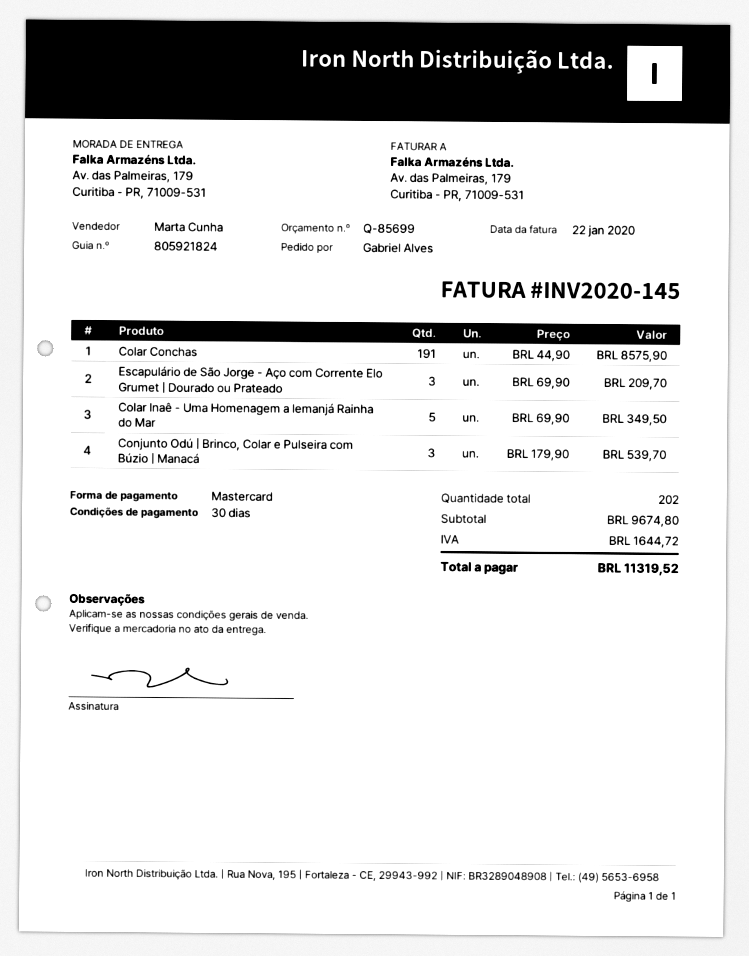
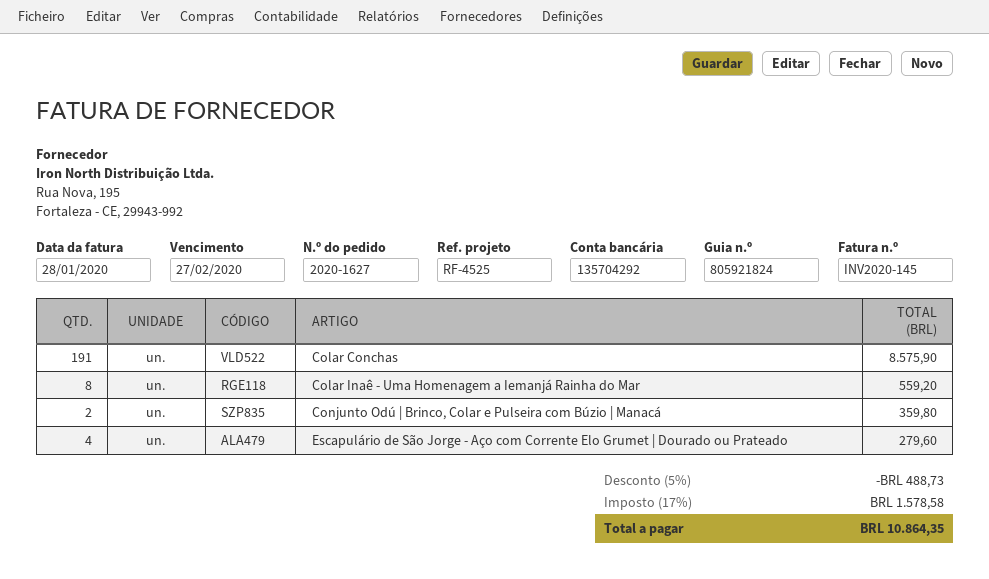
invoice date: 2020-01-22 -> 2020-01-28
Escapulário de São Jorge - Aço com Corrente Elo Grumet | Dourado ou Prateado: 3 for 209.70 -> 4 for 279.60
Colar Inaê - Uma Homenagem a Iemanjá Rainha do Mar: 5 for 349.50 -> 8 for 559.20
Conjunto Odú | Brinco, Colar e Pulseira com Búzio | Manacá: 3 for 539.70 -> 2 for 359.80
discount: none -> 5% = 488.73
tax: 1644.72 -> 1578.58
total: 11319.52 -> 10864.35

